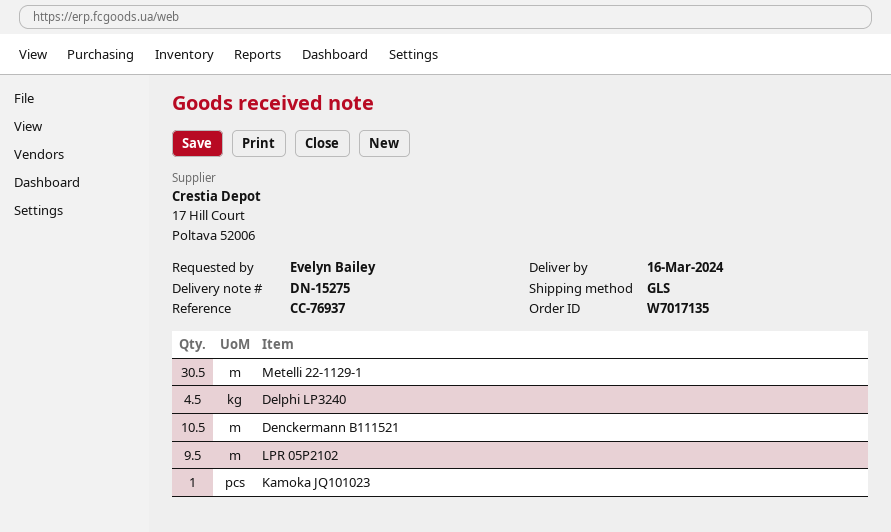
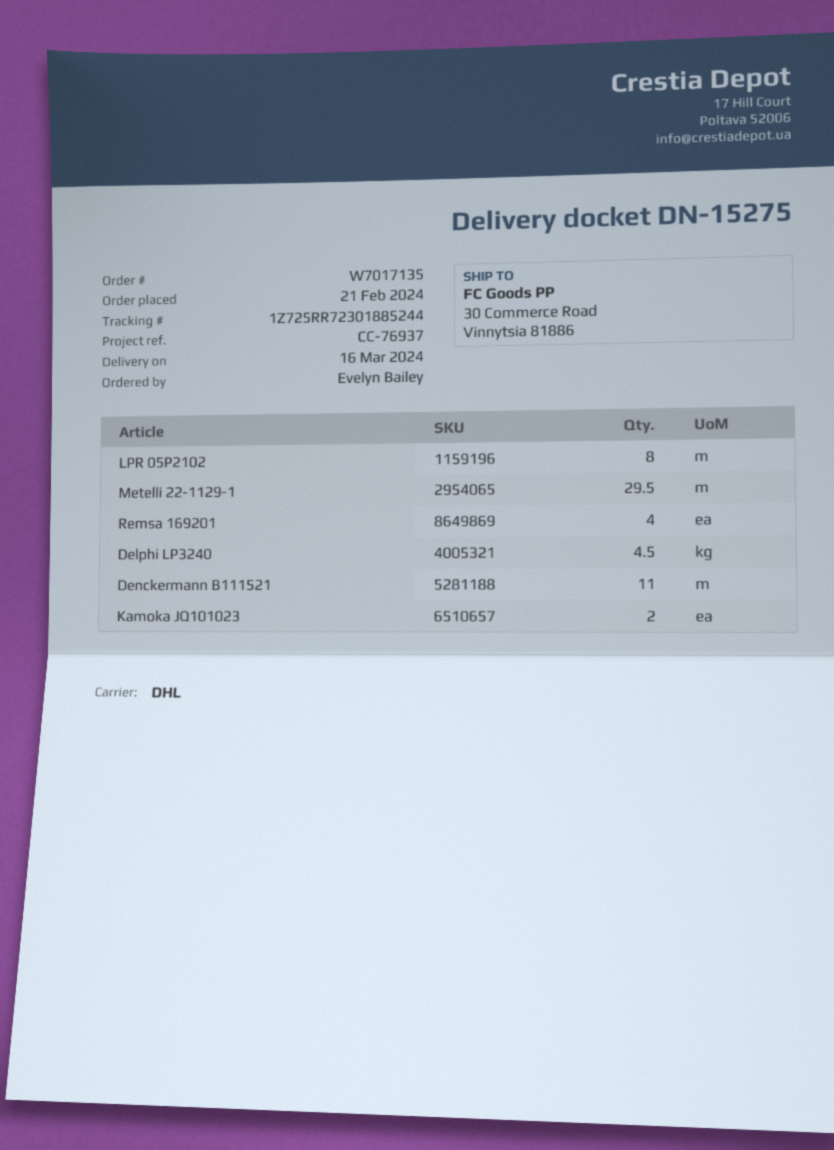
shipping method: GLS -> DHL
Metelli 22-1129-1: 30.5 -> 29.5
Denckermann B111521: 10.5 -> 11
LPR 05P2102: 9.5 -> 8
Kamoka JQ101023: 1 -> 2
Remsa 169201: none -> 4

